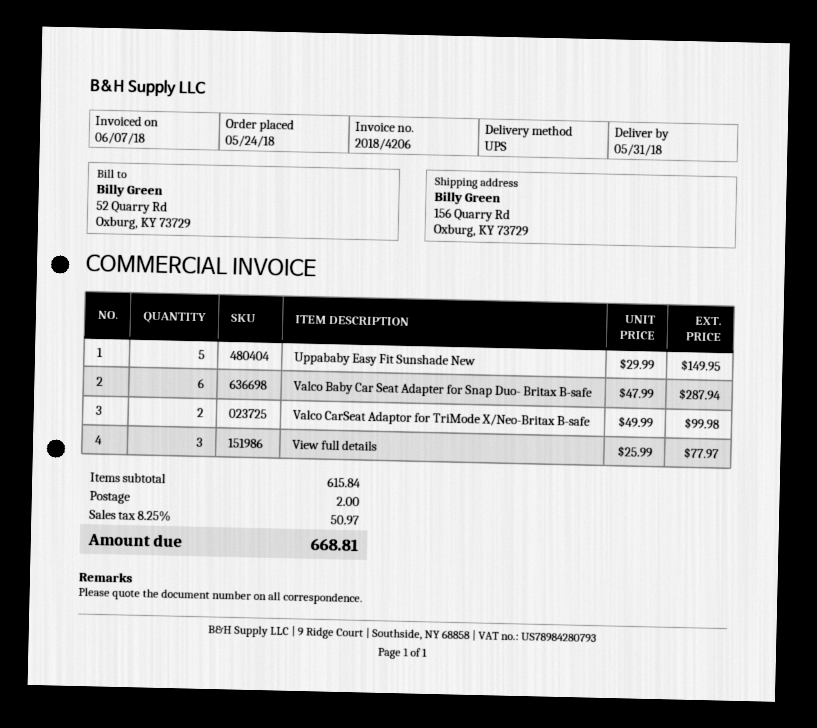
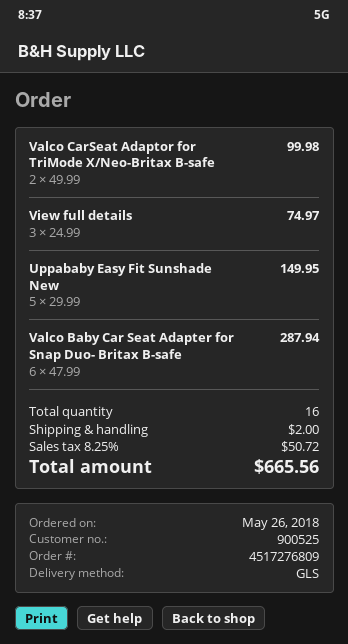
order date: 2018-05-24 -> 2018-05-26
shipping method: UPS -> GLS
View full details: 3 x 25.99 = 77.97 -> 3 x 24.99 = 74.97
tax: 8.25% = 50.97 -> 8.25% = 50.72
total: 668.81 -> 665.56

